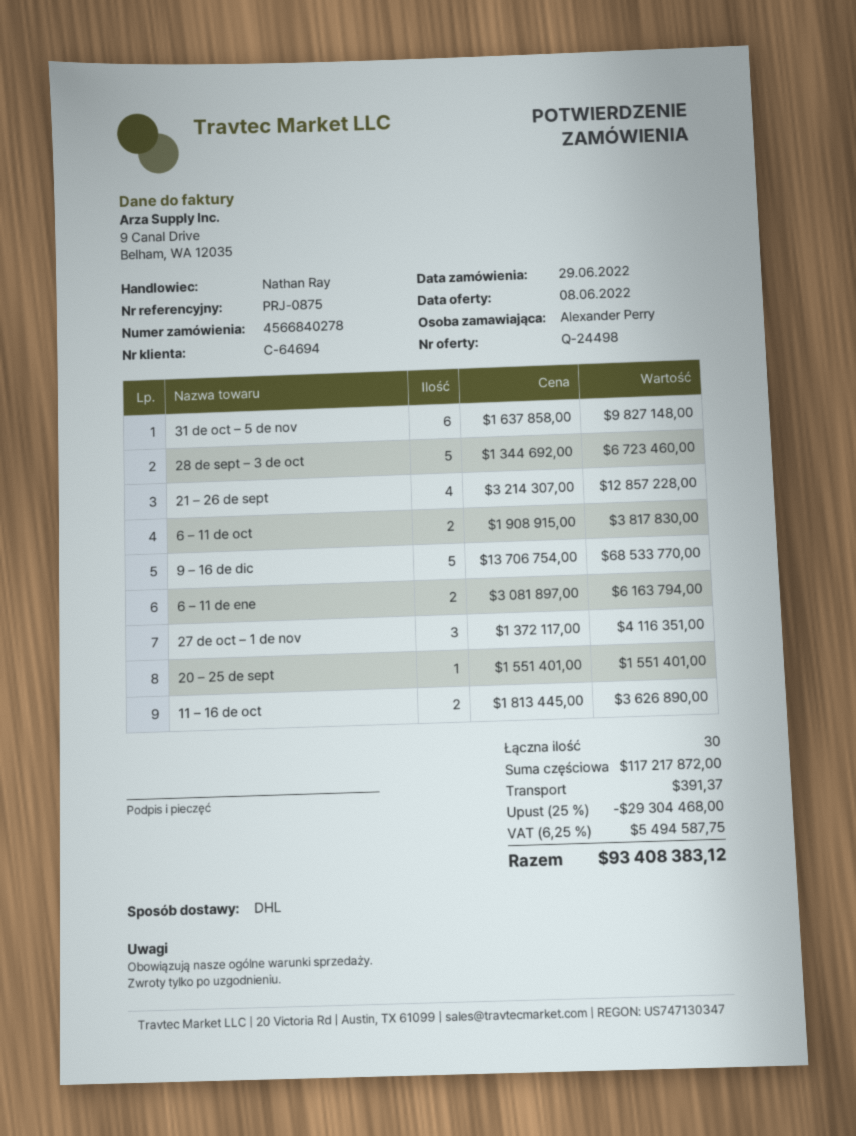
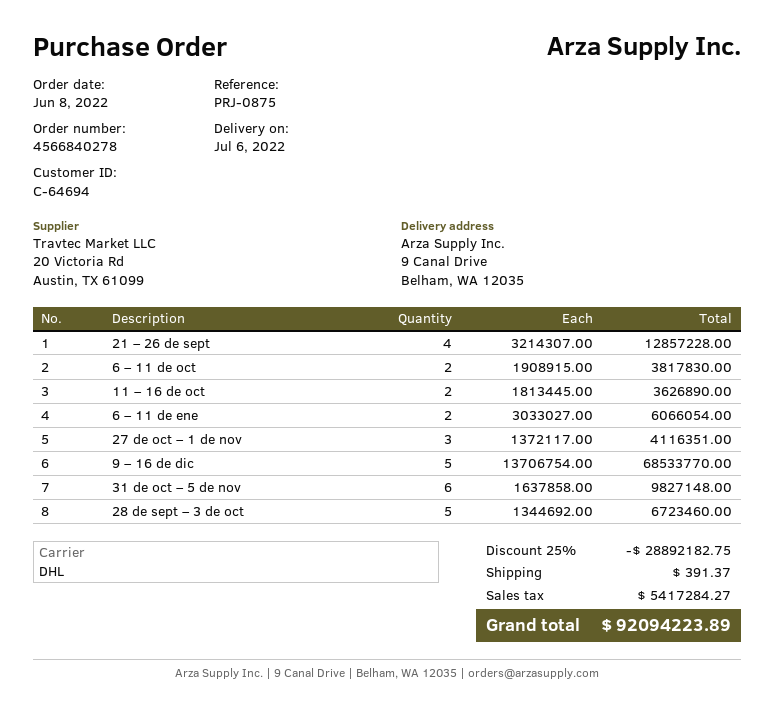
order date: 2022-06-29 -> 2022-06-08
6 – 11 de ene: 2 x 3081897.00 = 6163794.00 -> 2 x 3033027.00 = 6066054.00
20 – 25 de sept: 1 x 1551401.00 = 1551401.00 -> none
discount: 25% = 29304468.00 -> 25% = 28892182.75
tax: 5494587.75 -> 5417284.27
total: 93408383.12 -> 92094223.89

